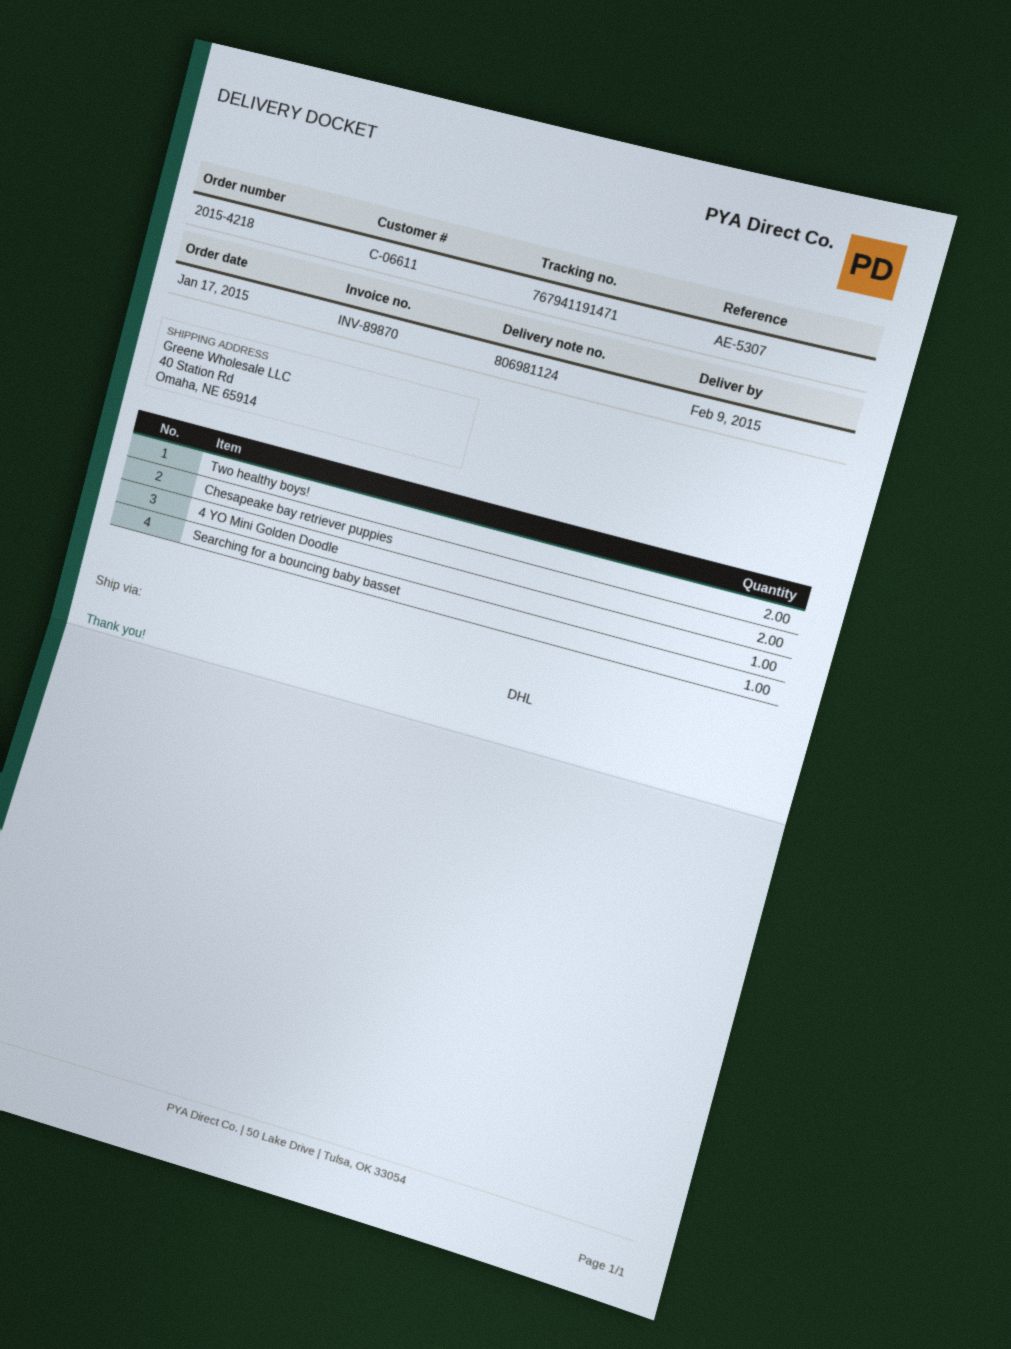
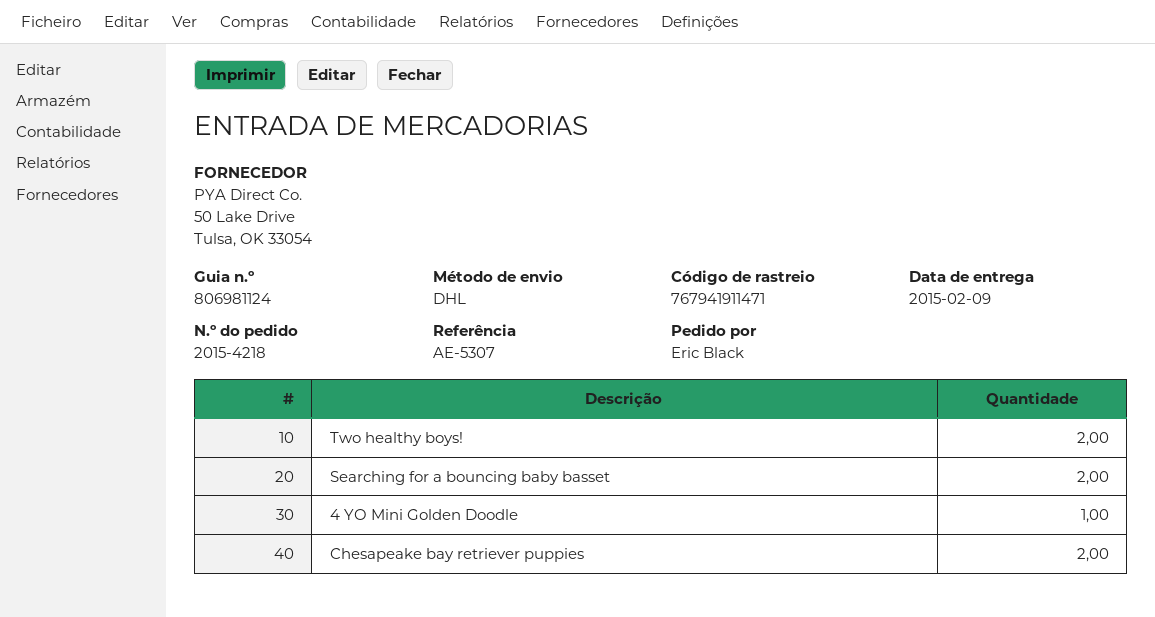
tracking number: 767941191471 -> 767941911471
Searching for a bouncing baby basset: 1 -> 2

